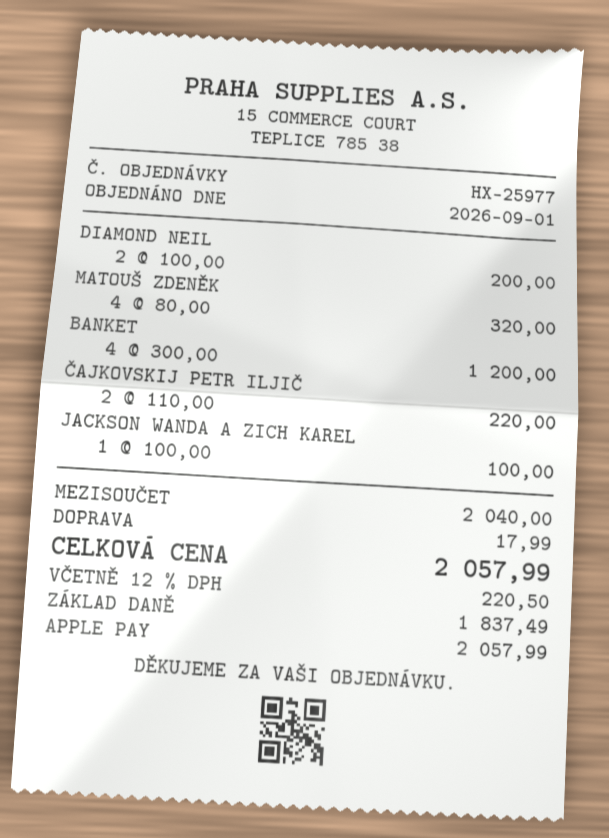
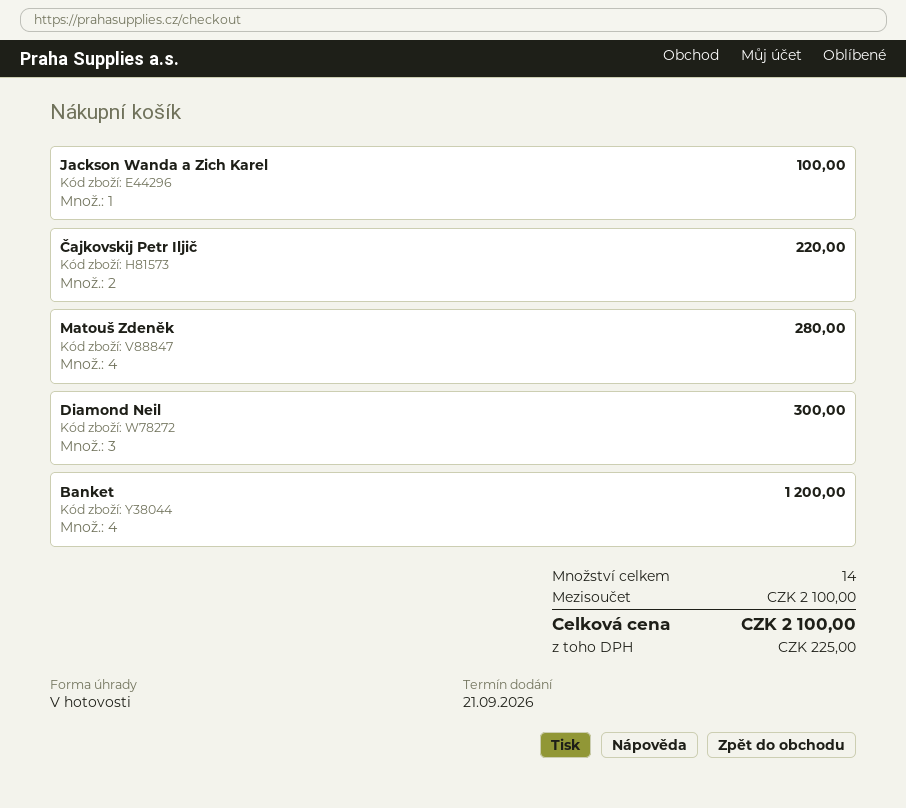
payment method: Apple Pay -> cash
DIAMOND NEIL: 2 for 200.00 -> 3 for 300.00
MATOUŠ ZDENĚK: 4 for 320.00 -> 4 for 280.00
subtotal: 2040.00 -> 2100.00
shipping: 17.99 -> none
tax: 220.50 -> 225.00
total: 2057.99 -> 2100.00

